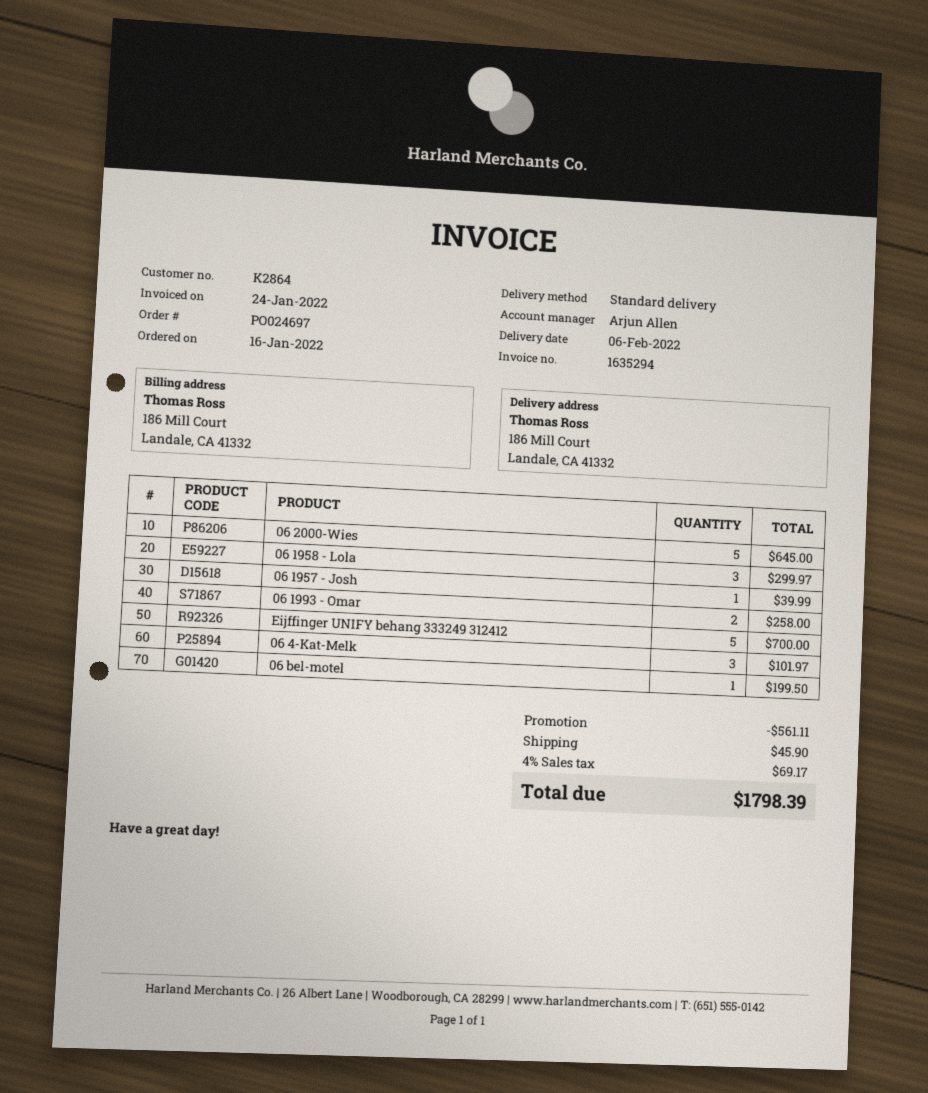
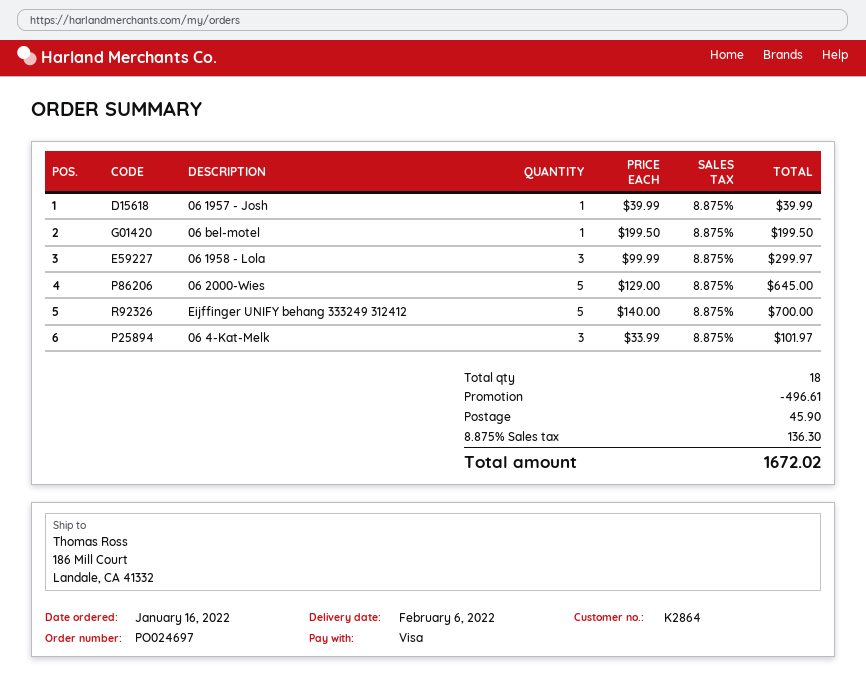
06 1993 - Omar: 2 for 258.00 -> none
discount: 561.11 -> 496.61
tax: 4% = 69.17 -> 8.875% = 136.30
total: 1798.39 -> 1672.02

